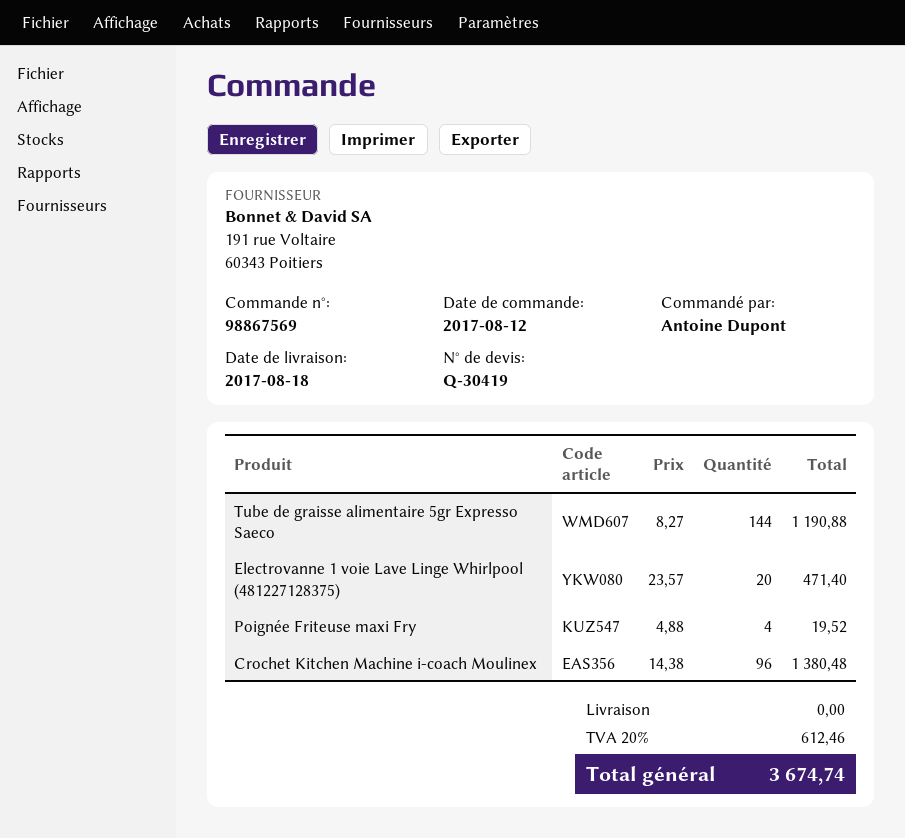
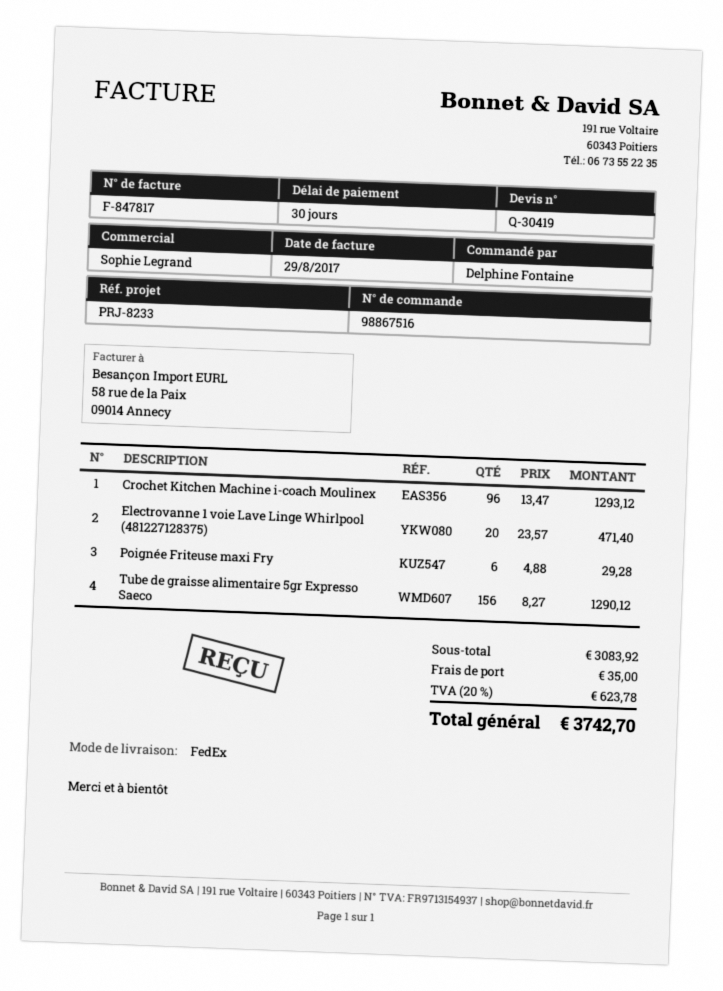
order number: 98867569 -> 98867516
ordered by: Antoine Dupont -> Delphine Fontaine
Tube de graisse alimentaire 5gr Expresso Saeco: 144 x 8.27 = 1190.88 -> 156 x 8.27 = 1290.12
Poignée Friteuse maxi Fry: 4 x 4.88 = 19.52 -> 6 x 4.88 = 29.28
Crochet Kitchen Machine i-coach Moulinex: 96 x 14.38 = 1380.48 -> 96 x 13.47 = 1293.12
shipping: 0.00 -> 35.00
tax: 20% = 612.46 -> 20% = 623.78
total: 3674.74 -> 3742.70

